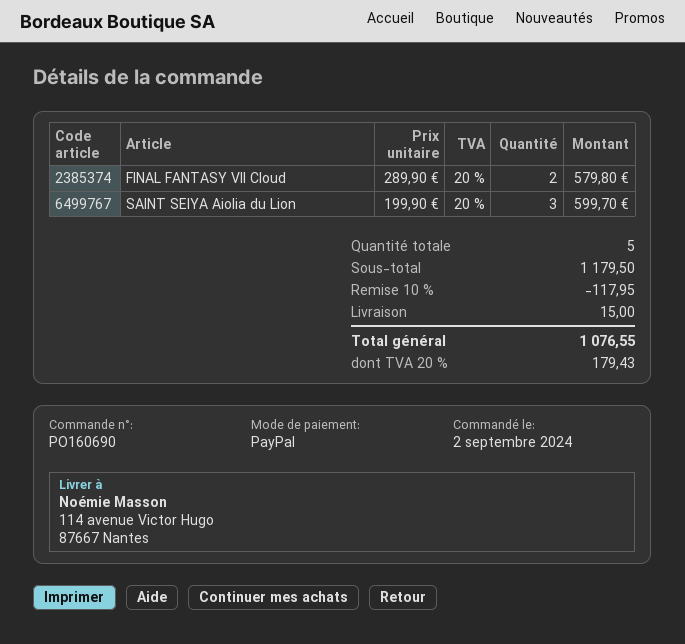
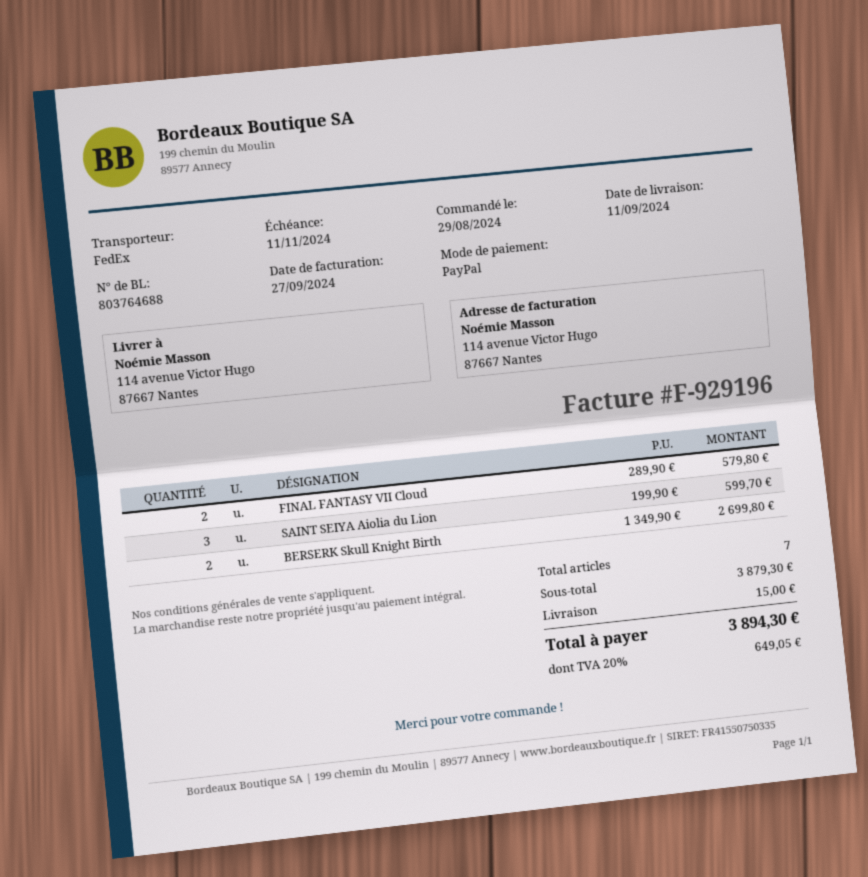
order date: 2024-09-02 -> 2024-08-29
BERSERK Skull Knight Birth: none -> 2 x 1349.90 = 2699.80
total quantity: 5 -> 7
subtotal: 1179.50 -> 3879.30
discount: 10% = 117.95 -> none
tax: 20% = 179.43 -> 20% = 649.05
total: 1076.55 -> 3894.30

